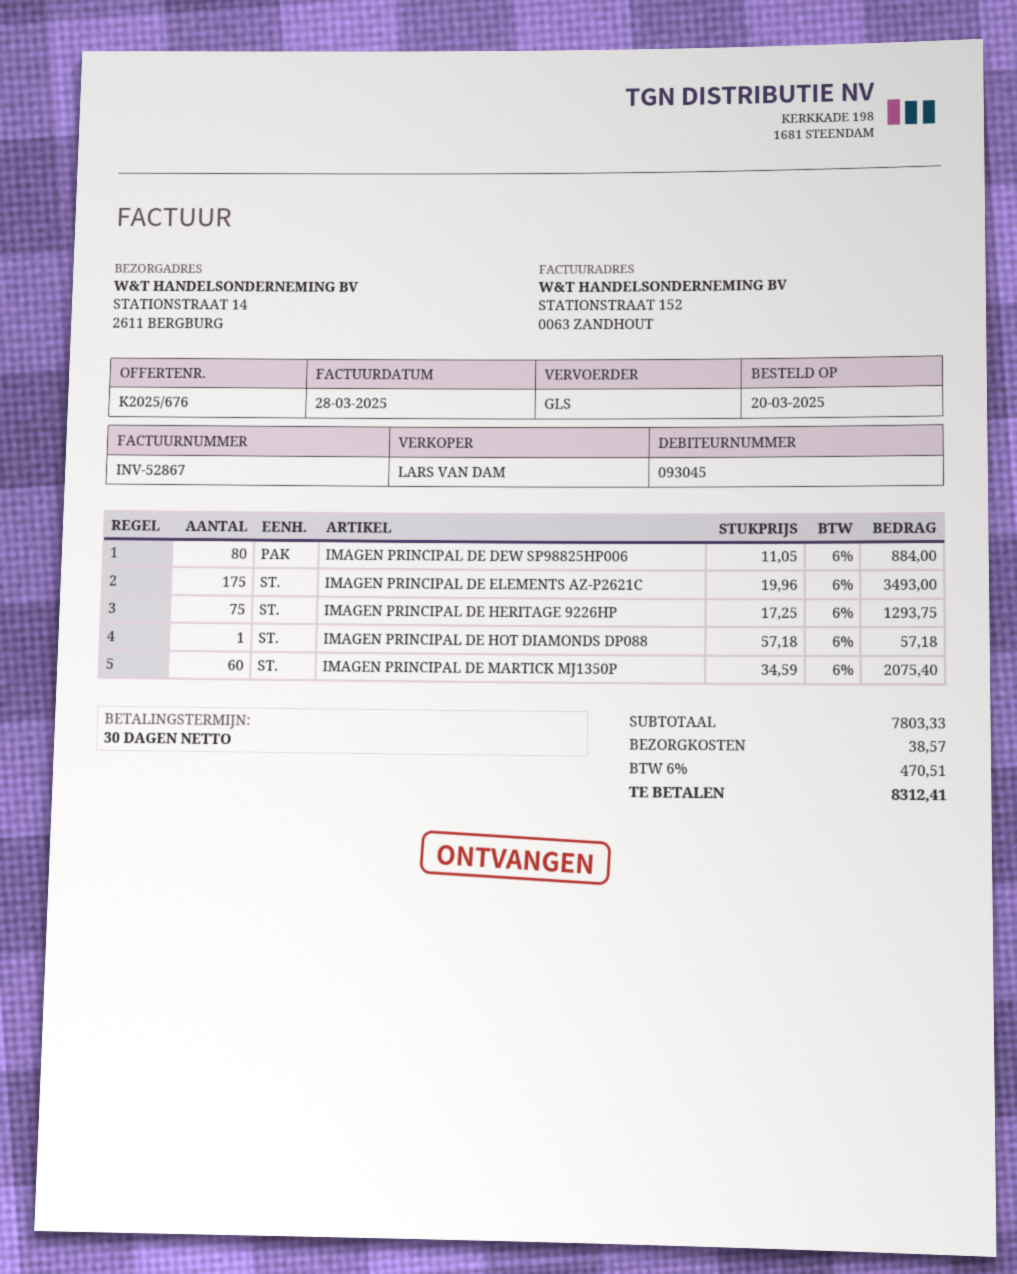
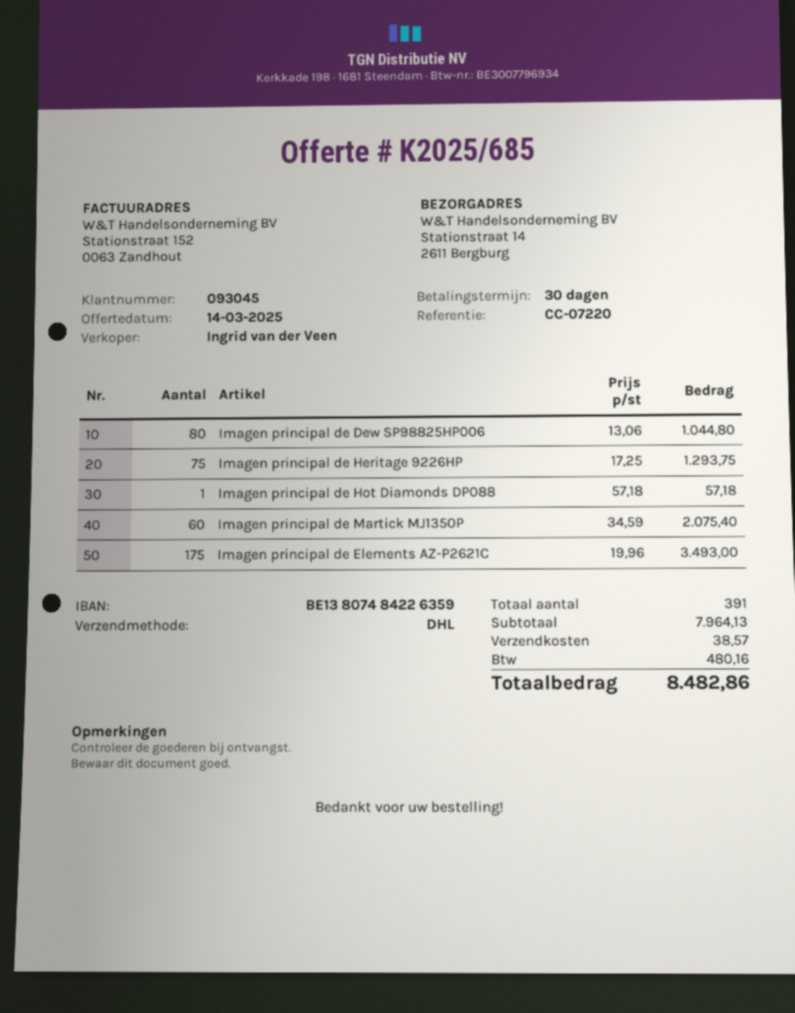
quote number: K2025/676 -> K2025/685
sales rep: LARS VAN DAM -> Ingrid van der Veen
shipping method: GLS -> DHL
IMAGEN PRINCIPAL DE DEW SP98825HP006: 80 x 11.05 = 884.00 -> 80 x 13.06 = 1044.80
subtotal: 7803.33 -> 7964.13
tax: 470.51 -> 480.16
total: 8312.41 -> 8482.86

